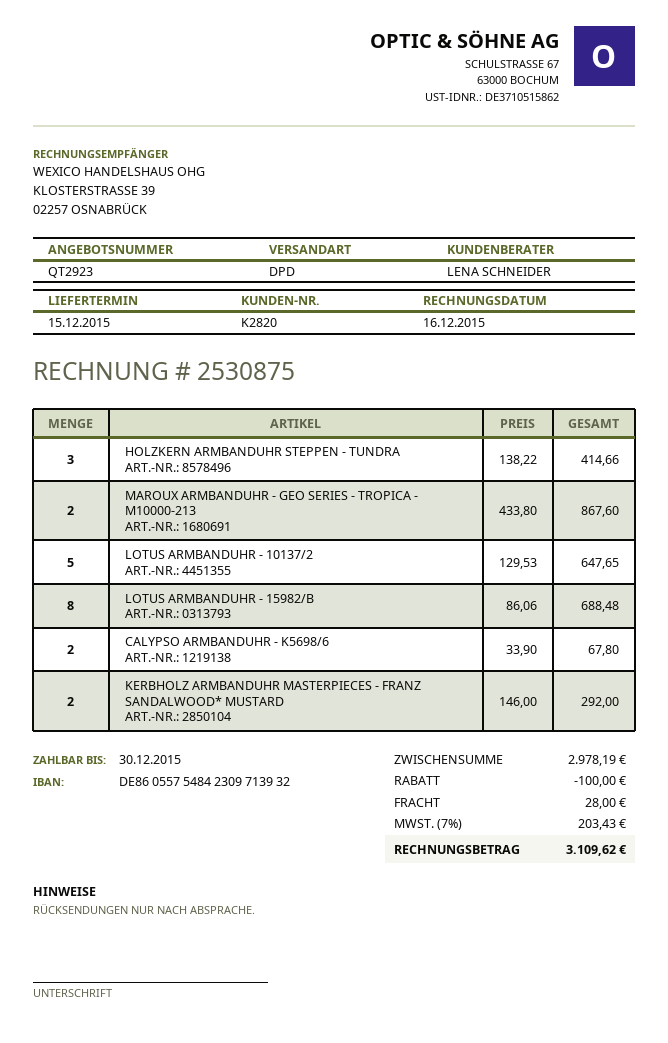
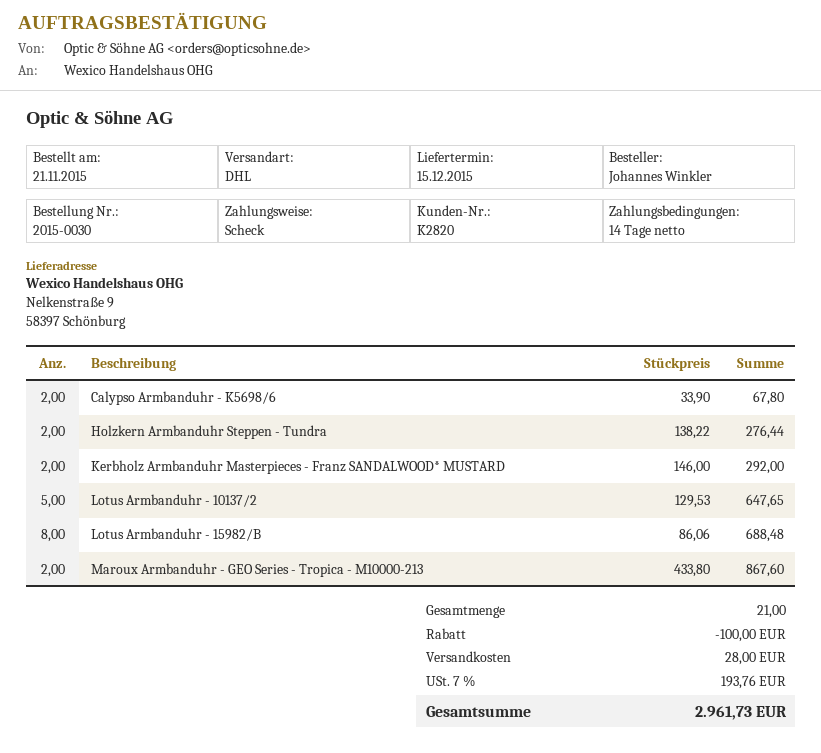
shipping method: DPD -> DHL
HOLZKERN ARMBANDUHR STEPPEN - TUNDRA: 3 x 138.22 = 414.66 -> 2 x 138.22 = 276.44
tax: 7% = 203.43 -> 7% = 193.76
total: 3109.62 -> 2961.73

